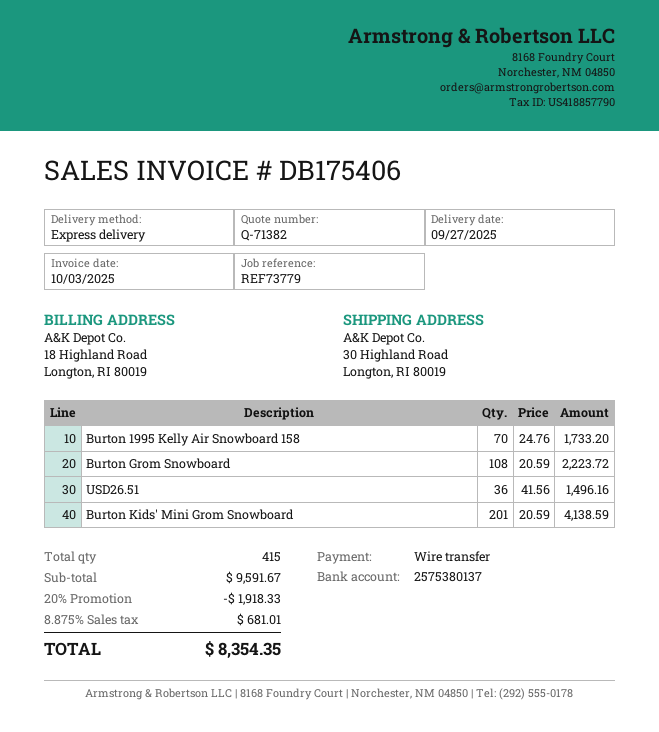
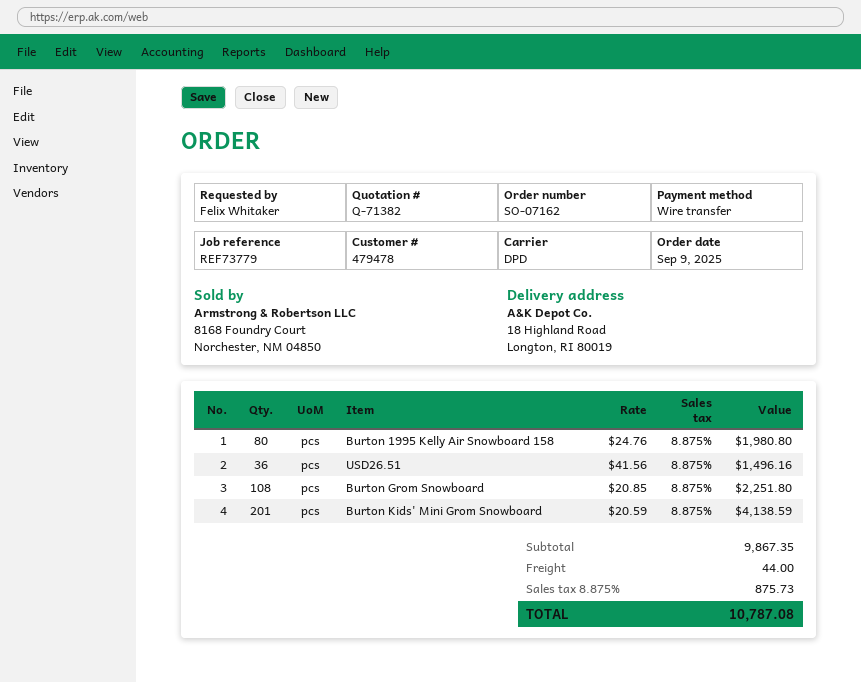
shipping method: express -> DPD
ship to: 30 Highland Road, Longton, RI 80019 -> 18 Highland Road, Longton, RI 80019
Burton 1995 Kelly Air Snowboard 158: 70 x 24.76 = 1733.20 -> 80 x 24.76 = 1980.80
Burton Grom Snowboard: 108 x 20.59 = 2223.72 -> 108 x 20.85 = 2251.80
subtotal: 9591.67 -> 9867.35
discount: 20% = 1918.33 -> none
shipping: none -> 44.00
tax: 8.875% = 681.01 -> 8.875% = 875.73
total: 8354.35 -> 10787.08

